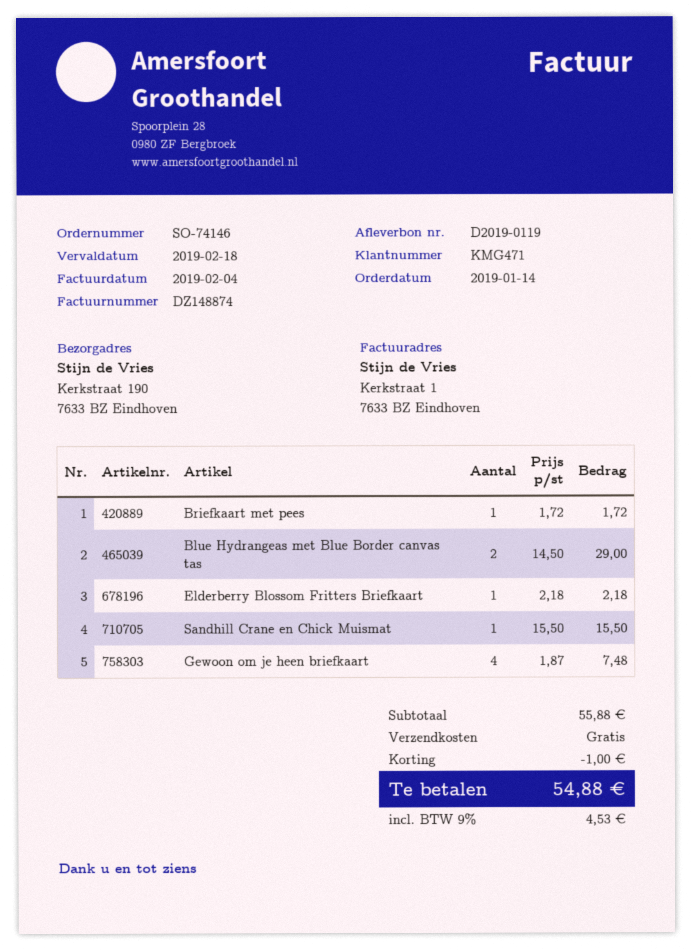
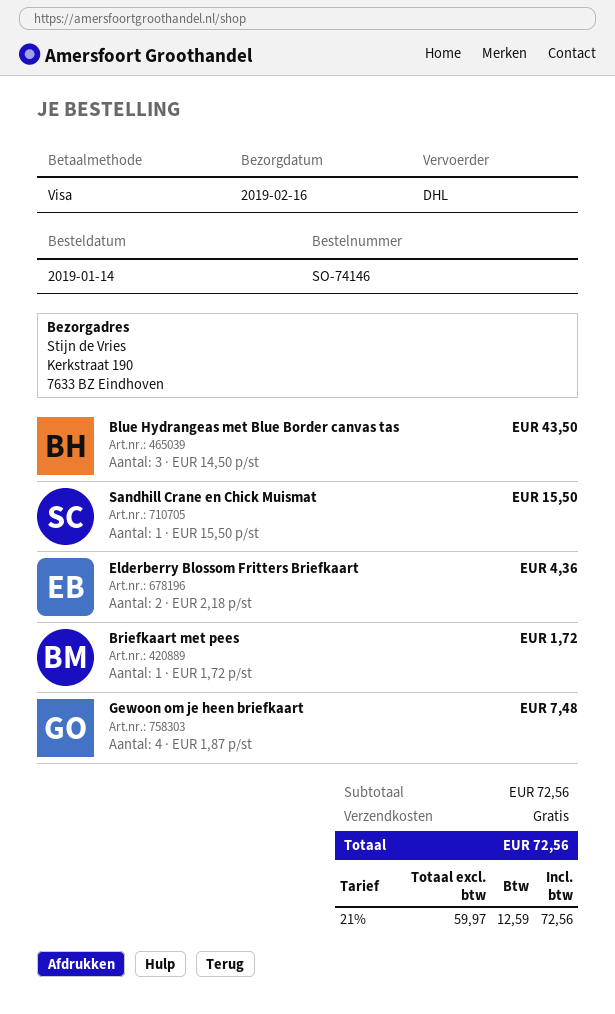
Blue Hydrangeas met Blue Border canvas tas: 2 x 14.50 = 29.00 -> 3 x 14.50 = 43.50
Elderberry Blossom Fritters Briefkaart: 1 x 2.18 = 2.18 -> 2 x 2.18 = 4.36
subtotal: 55.88 -> 72.56
discount: 1.00 -> none
tax: 9% = 4.53 -> 21% = 12.59
total: 54.88 -> 72.56

